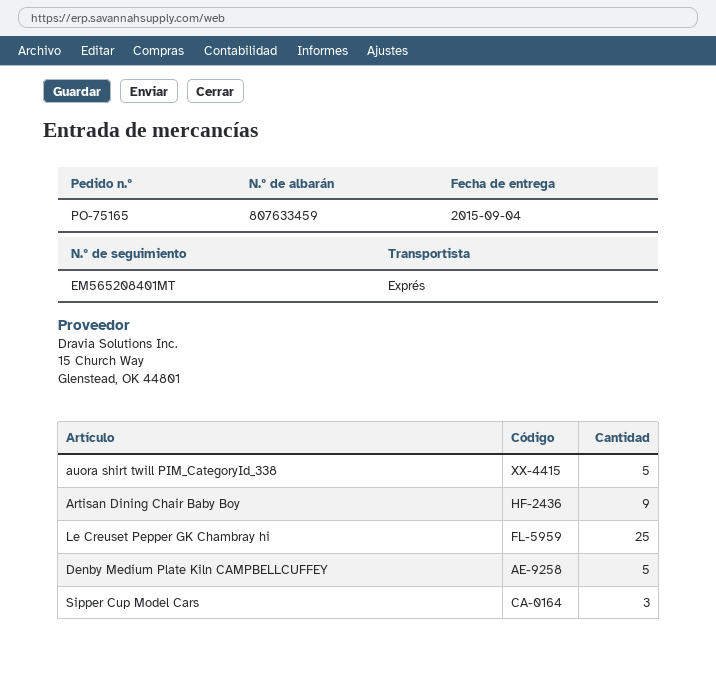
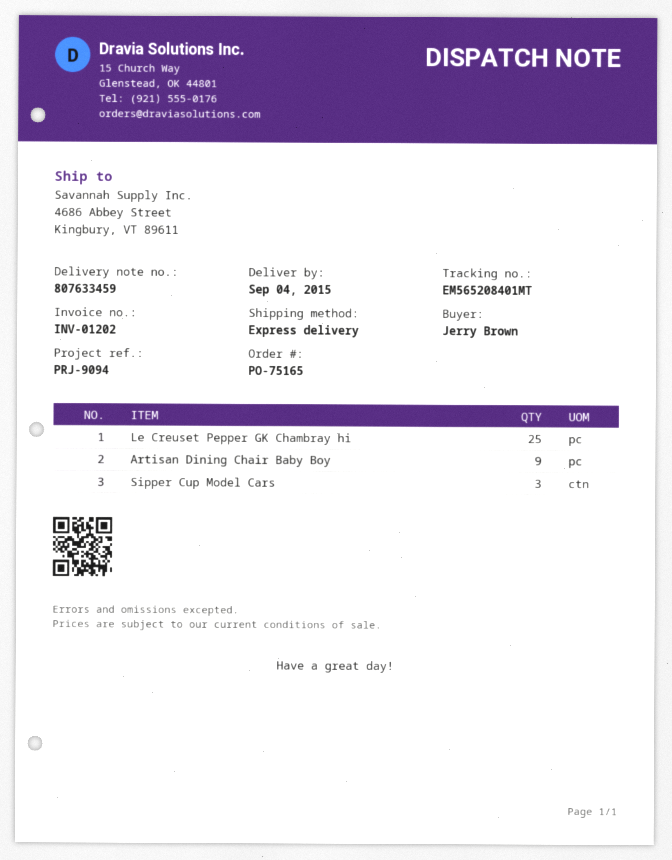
auora shirt twill PIM_CategoryId_338: 5 -> none
Denby Medium Plate Kiln CAMPBELLCUFFEY: 5 -> none

